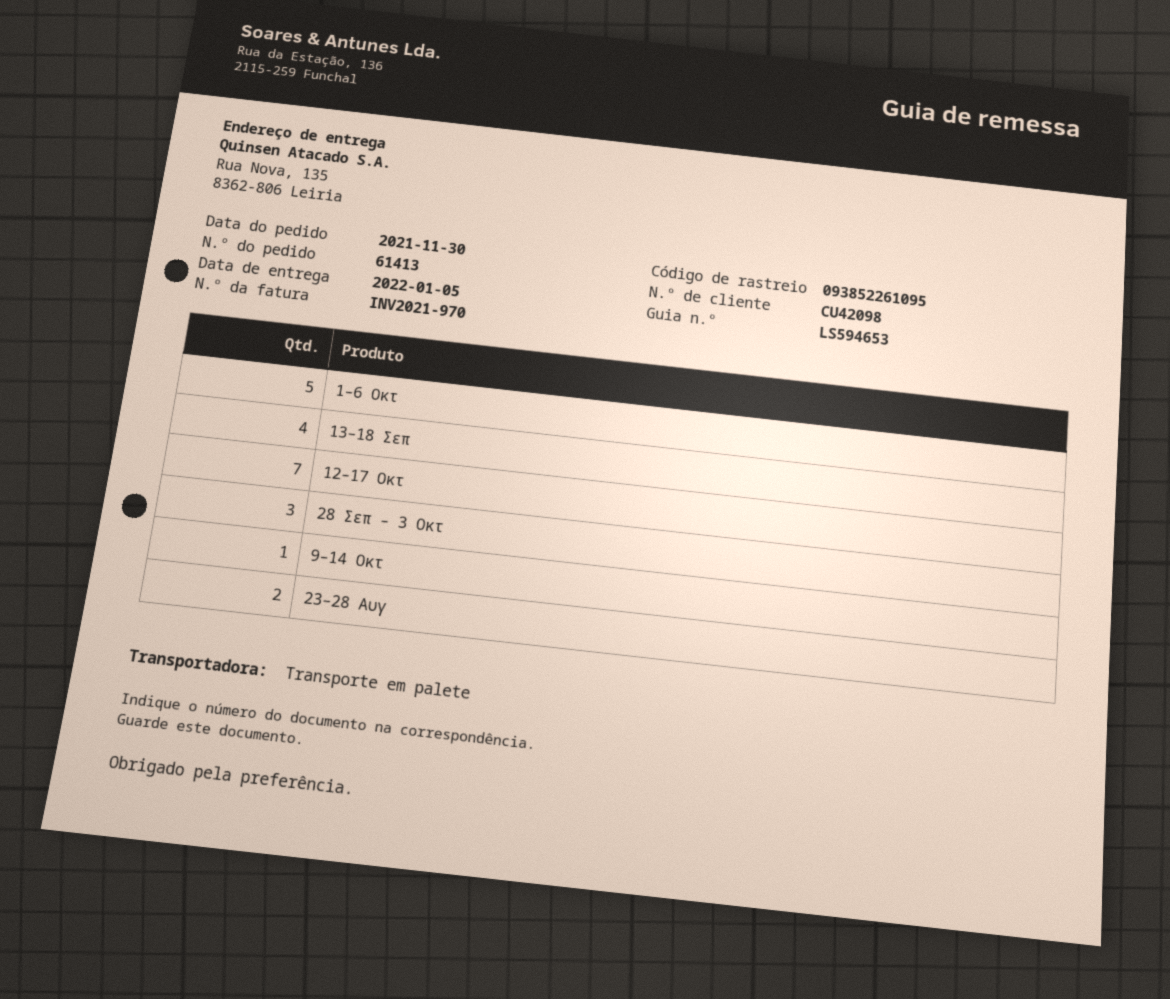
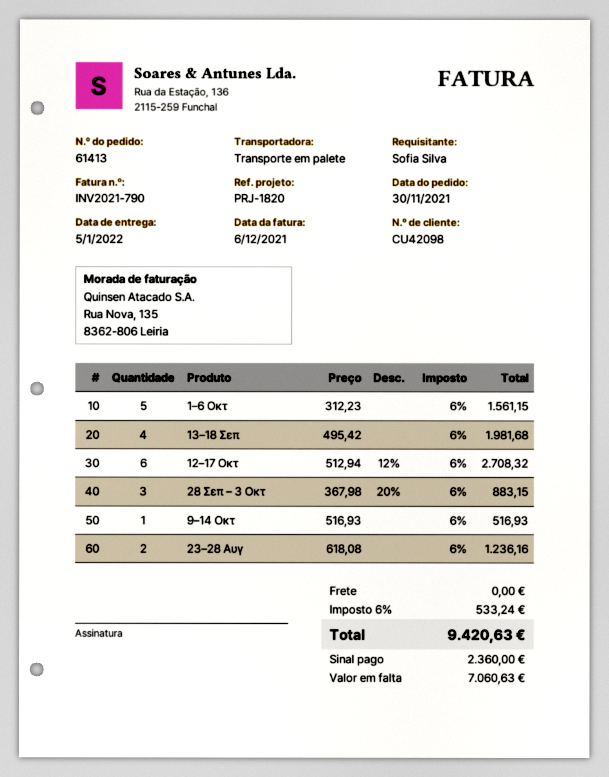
invoice number: INV2021-970 -> INV2021-790
12–17 Οκτ: 7 -> 6

